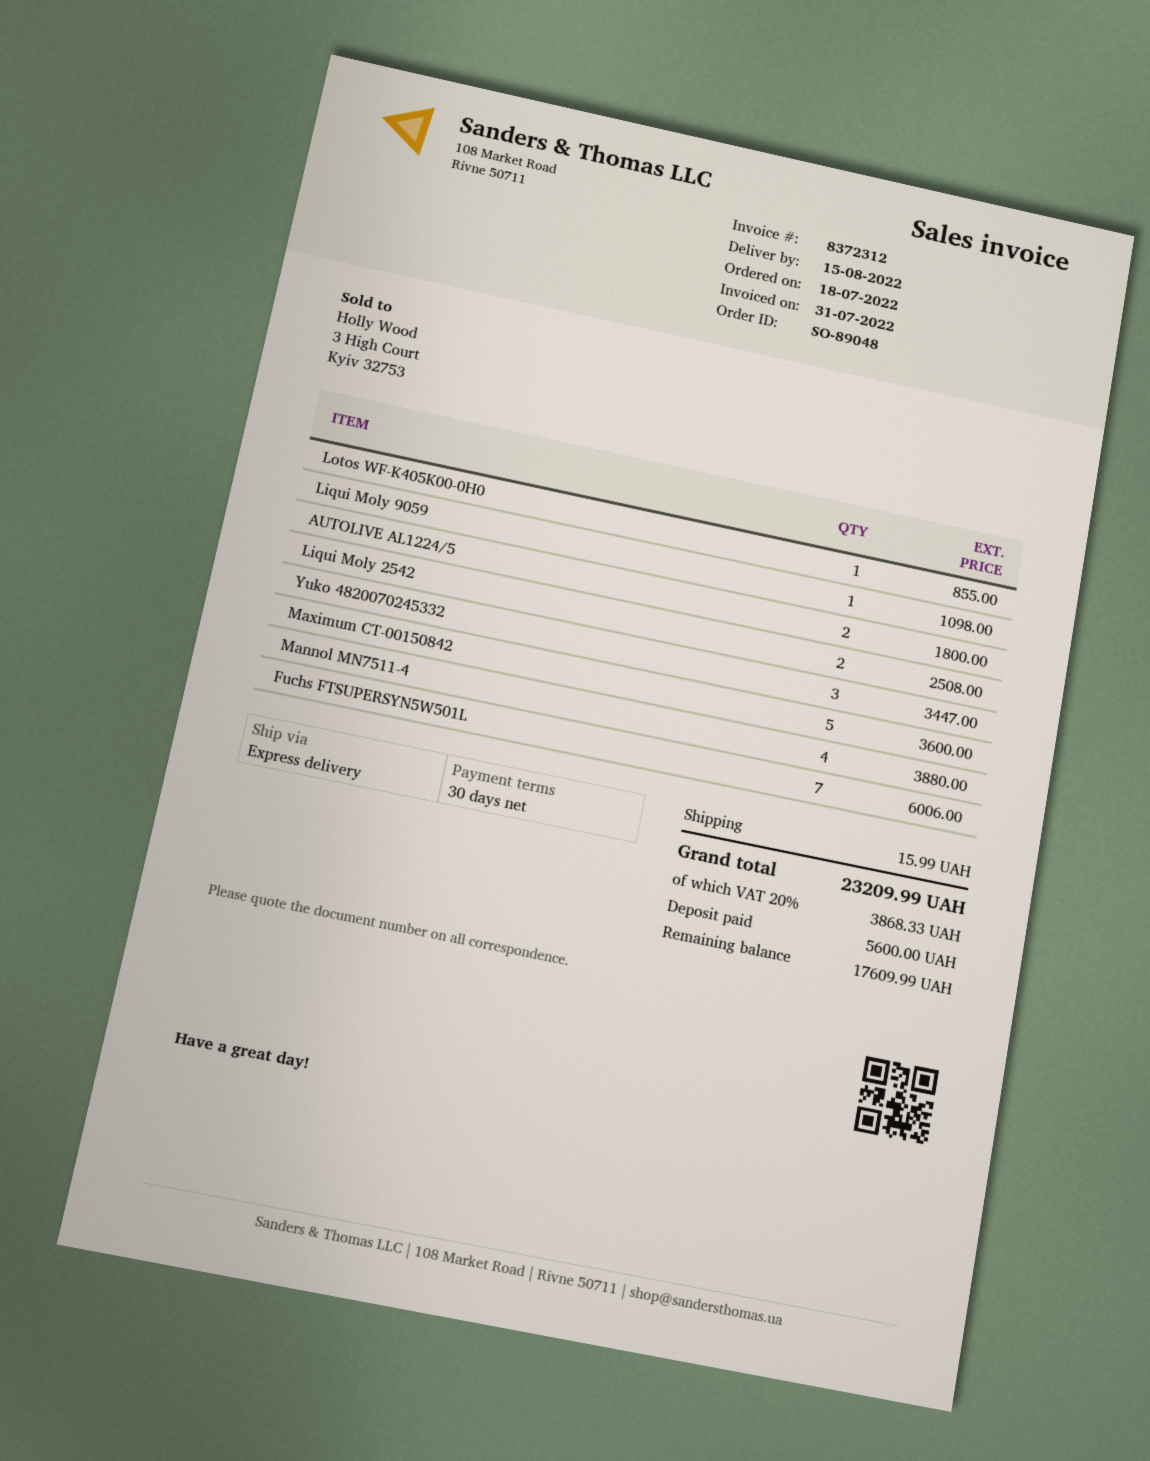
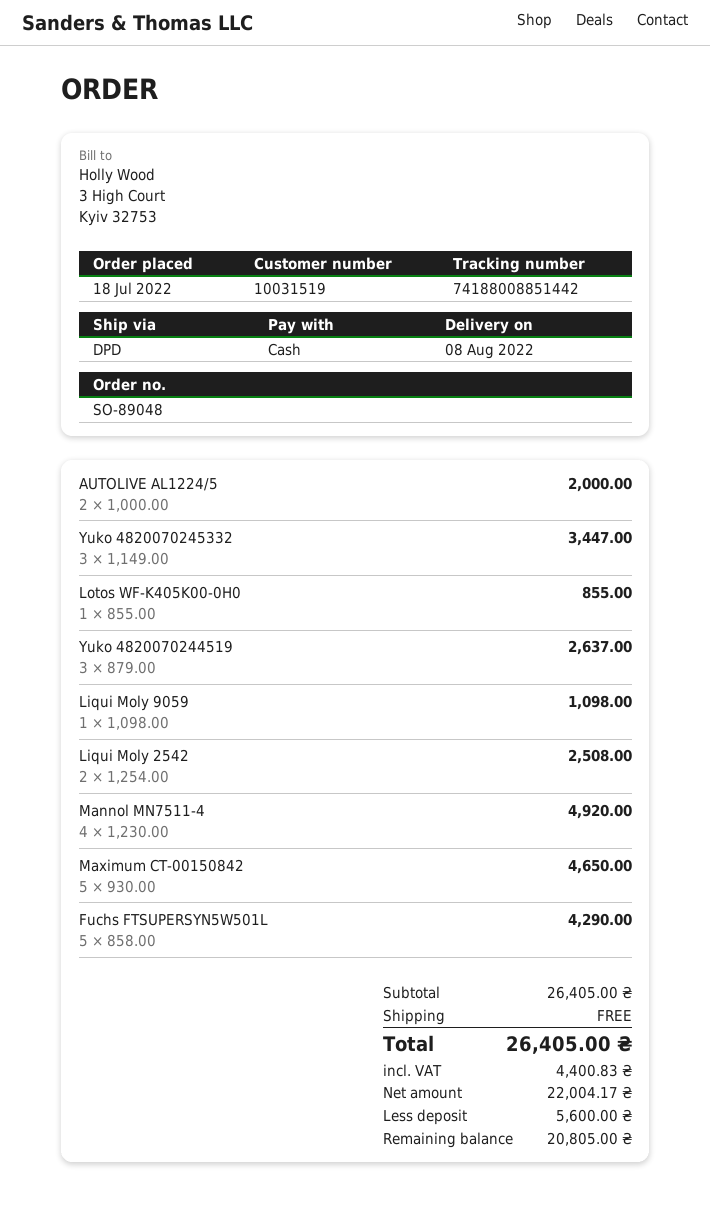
delivery date: 2022-08-15 -> 2022-08-08
shipping method: express -> DPD
AUTOLIVE AL1224/5: 2 for 1800.00 -> 2 for 2000.00
Maximum СТ-00150842: 5 for 3600.00 -> 5 for 4650.00
Mannol MN7511-4: 4 for 3880.00 -> 4 for 4920.00
Fuchs FTSUPERSYN5W501L: 7 for 6006.00 -> 5 for 4290.00
Yuko 4820070244519: none -> 3 for 2637.00
shipping: 15.99 -> 0.00
tax: 3868.33 -> 4400.83
total: 23209.99 -> 26405.00
balance: 17609.99 -> 20805.00

